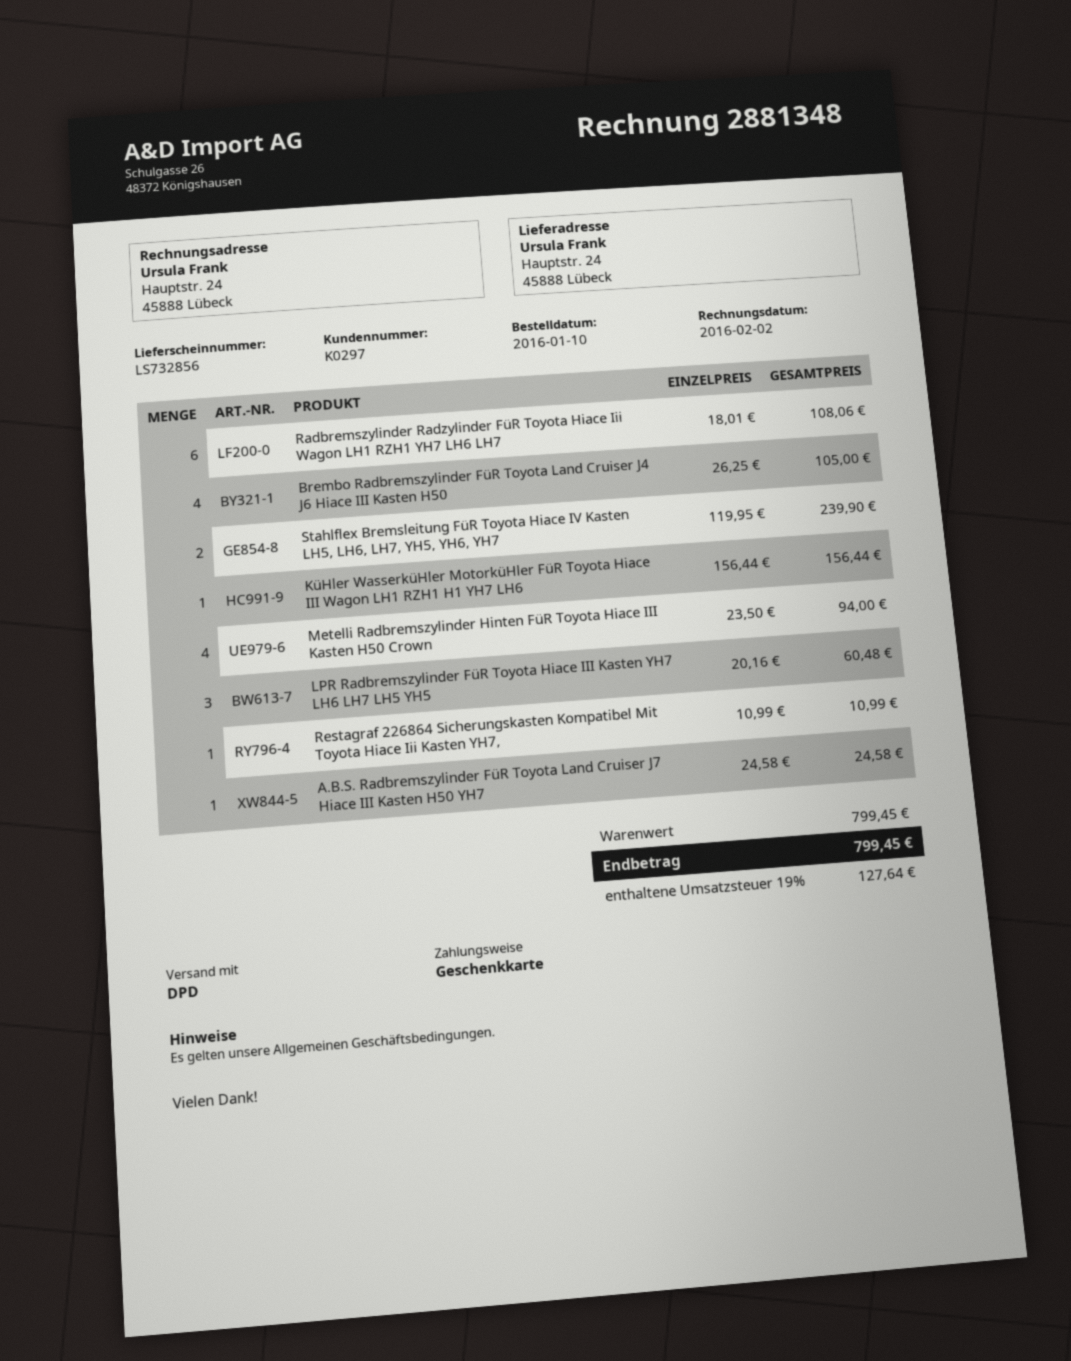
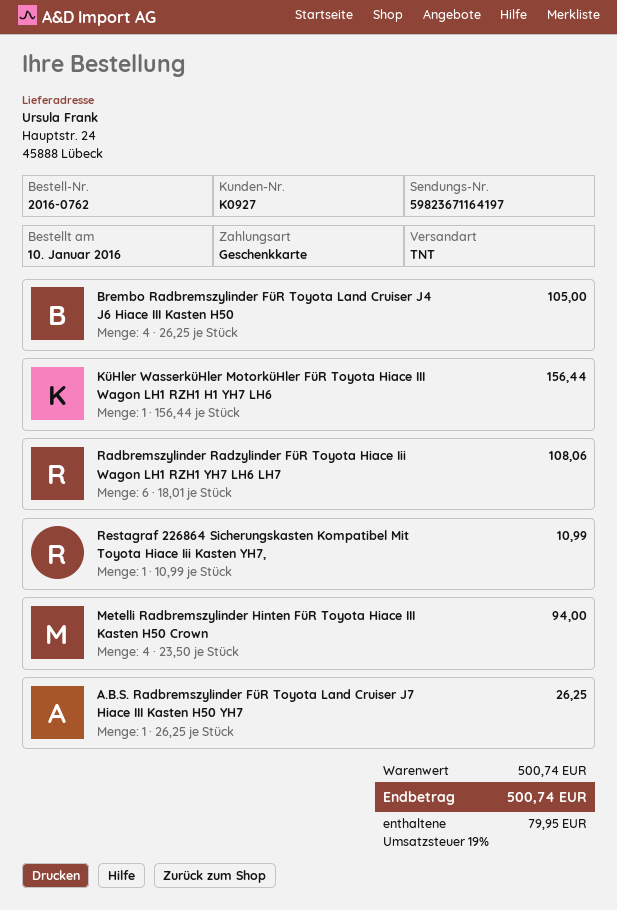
customer number: K0297 -> K0927
shipping method: DPD -> TNT
Stahlflex Bremsleitung FüR Toyota Hiace IV Kasten LH5, LH6, LH7, YH5, YH6, YH7: 2 x 119.95 = 239.90 -> none
LPR Radbremszylinder FüR Toyota Hiace III Kasten YH7 LH6 LH7 LH5 YH5: 3 x 20.16 = 60.48 -> none
A.B.S. Radbremszylinder FüR Toyota Land Cruiser J7 Hiace III Kasten H50 YH7: 1 x 24.58 = 24.58 -> 1 x 26.25 = 26.25
subtotal: 799.45 -> 500.74
tax: 19% = 127.64 -> 19% = 79.95
total: 799.45 -> 500.74

